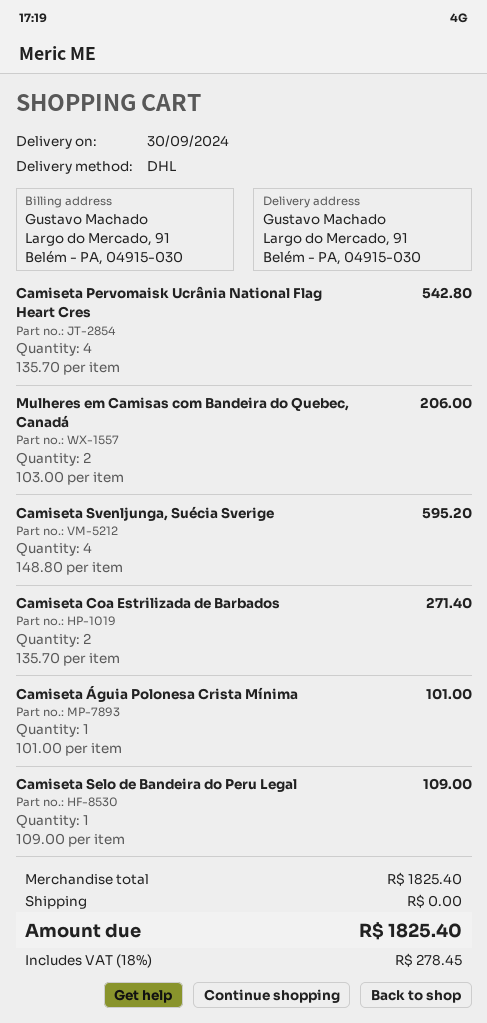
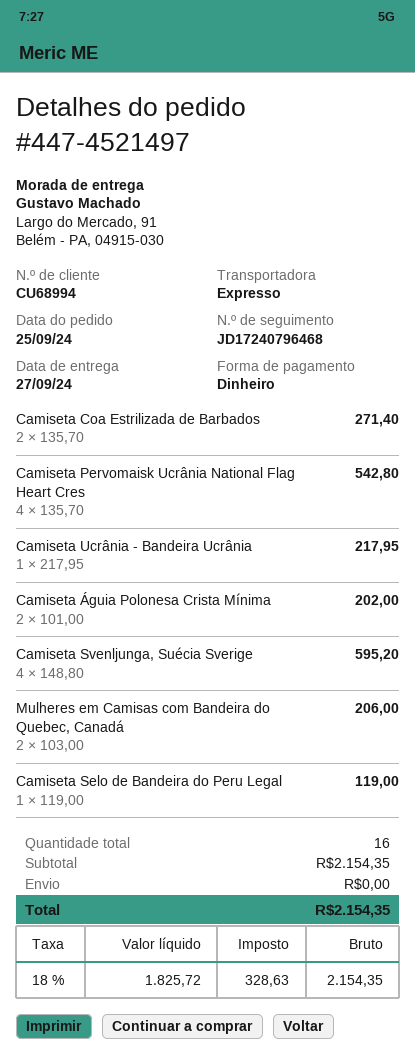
delivery date: 2024-09-30 -> 2024-09-27
shipping method: DHL -> express
Camiseta Águia Polonesa Crista Mínima: 1 x 101.00 = 101.00 -> 2 x 101.00 = 202.00
Camiseta Selo de Bandeira do Peru Legal: 1 x 109.00 = 109.00 -> 1 x 119.00 = 119.00
Camiseta Ucrânia - Bandeira Ucrânia: none -> 1 x 217.95 = 217.95
subtotal: 1825.40 -> 2154.35
tax: 18% = 278.45 -> 18% = 328.63
total: 1825.40 -> 2154.35

